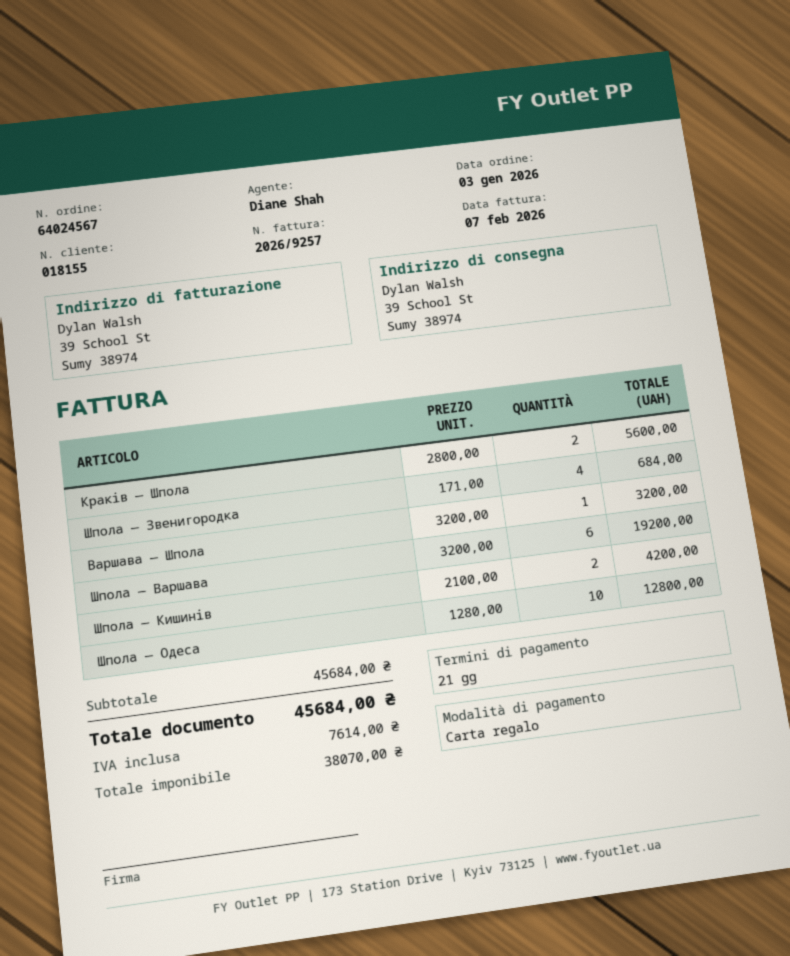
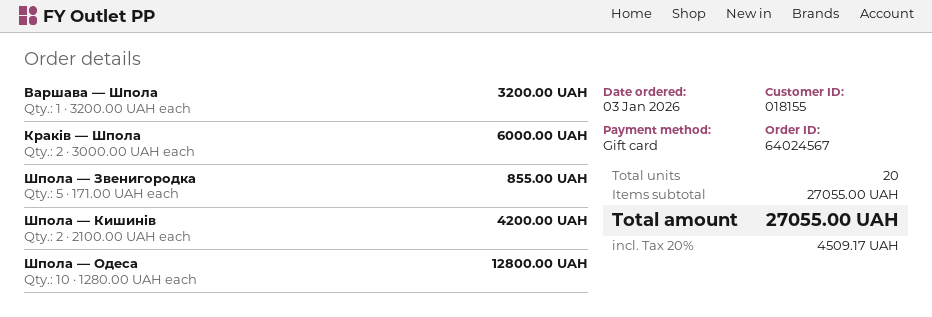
Краків — Шпола: 2 x 2800.00 = 5600.00 -> 2 x 3000.00 = 6000.00
Шпола — Звенигородка: 4 x 171.00 = 684.00 -> 5 x 171.00 = 855.00
Шпола — Варшава: 6 x 3200.00 = 19200.00 -> none
subtotal: 45684.00 -> 27055.00
tax: 7614.00 -> 4509.17
total: 45684.00 -> 27055.00

